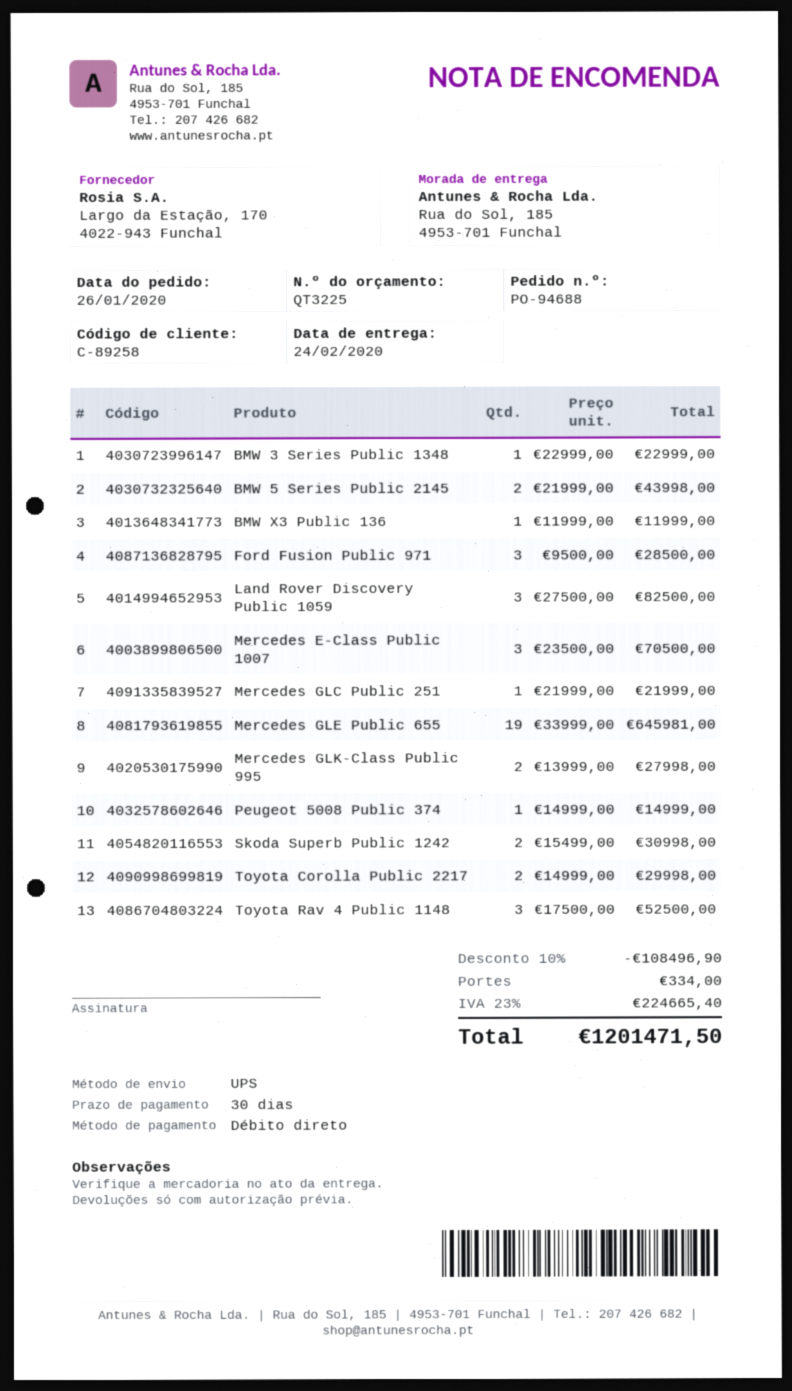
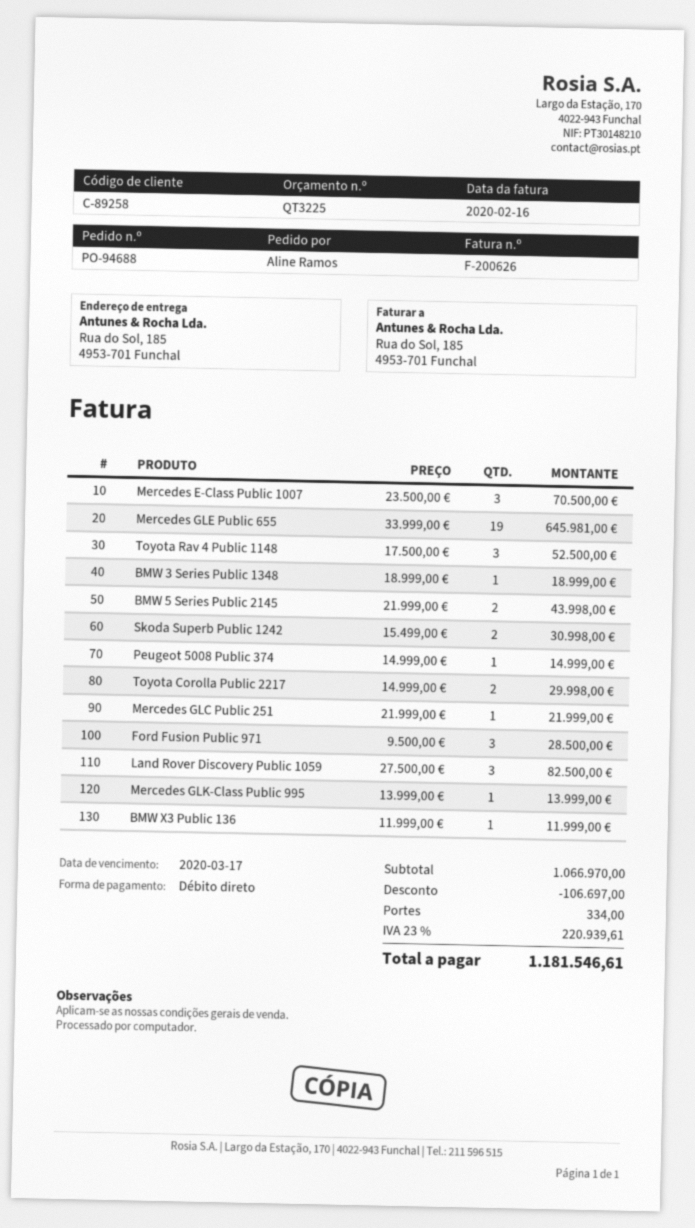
BMW 3 Series Public 1348: 1 x 22999.00 = 22999.00 -> 1 x 18999.00 = 18999.00
Mercedes GLK-Class Public 995: 2 x 13999.00 = 27998.00 -> 1 x 13999.00 = 13999.00
discount: 108496.90 -> 106697.00
tax: 23% = 224665.40 -> 23% = 220939.61
total: 1201471.50 -> 1181546.61

